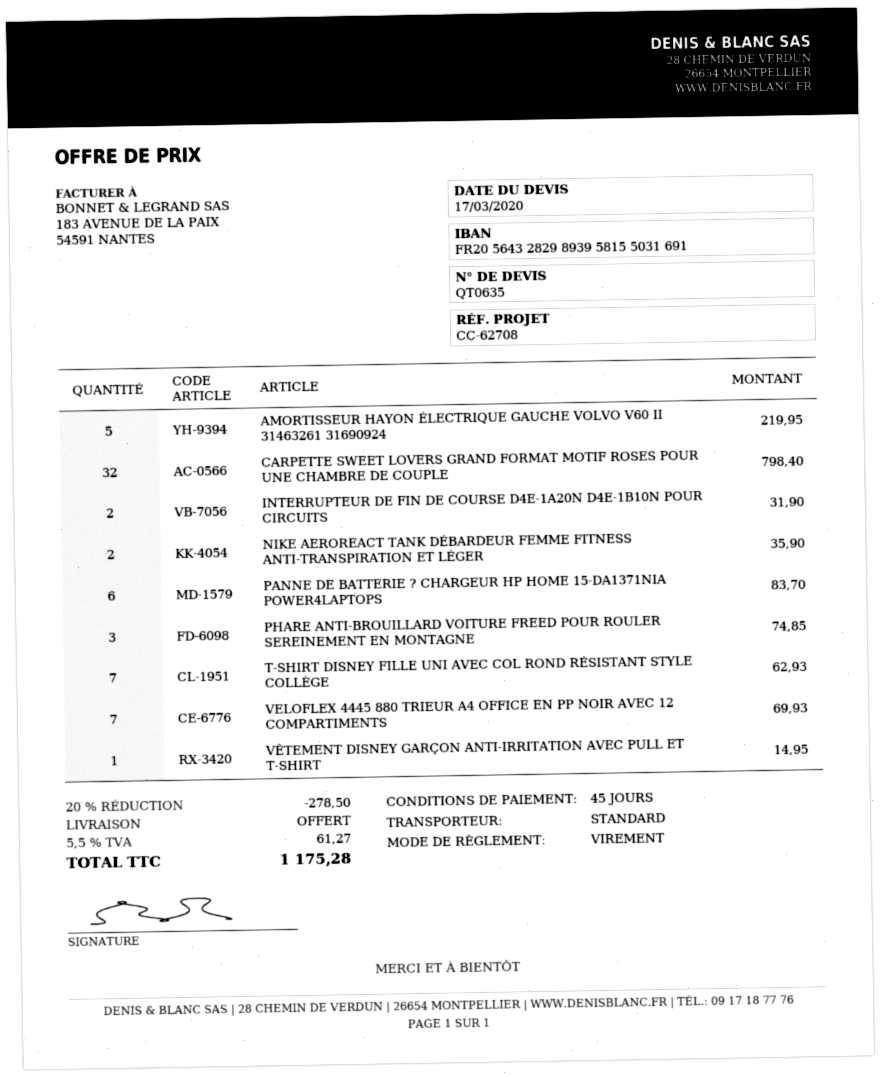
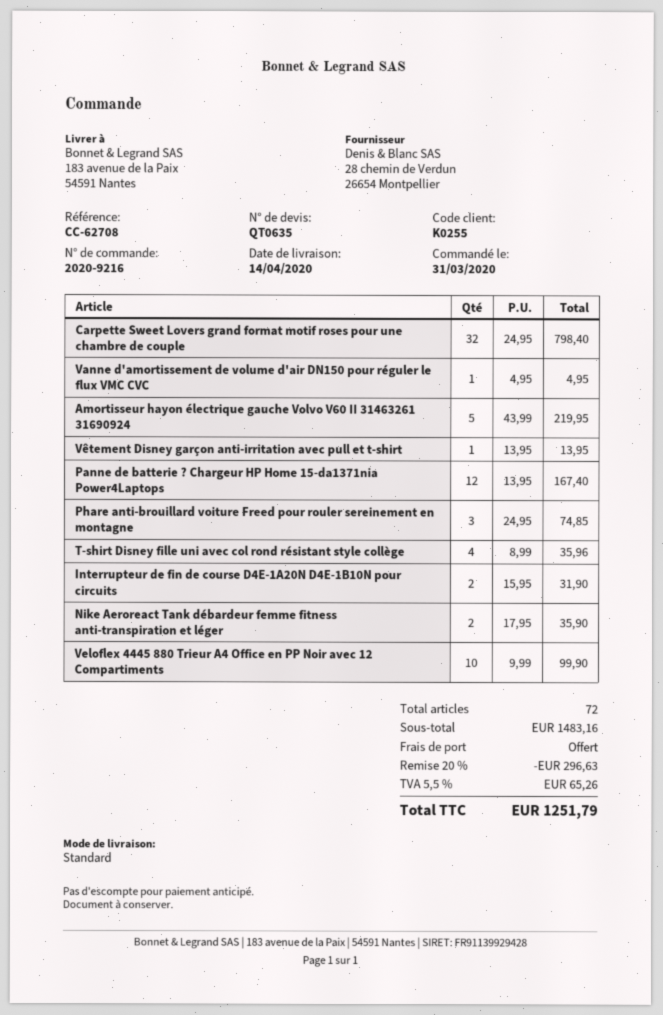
PANNE DE BATTERIE ? CHARGEUR HP HOME 15-DA1371NIA POWER4LAPTOPS: 6 for 83.70 -> 12 for 167.40
T-SHIRT DISNEY FILLE UNI AVEC COL ROND RÉSISTANT STYLE COLLÈGE: 7 for 62.93 -> 4 for 35.96
VELOFLEX 4445 880 TRIEUR A4 OFFICE EN PP NOIR AVEC 12 COMPARTIMENTS: 7 for 69.93 -> 10 for 99.90
VÊTEMENT DISNEY GARÇON ANTI-IRRITATION AVEC PULL ET T-SHIRT: 1 for 14.95 -> 1 for 13.95
Vanne d'amortissement de volume d'air DN150 pour réguler le flux VMC CVC: none -> 1 for 4.95
discount: 20% = 278.50 -> 20% = 296.63
tax: 5.5% = 61.27 -> 5.5% = 65.26
total: 1175.28 -> 1251.79

